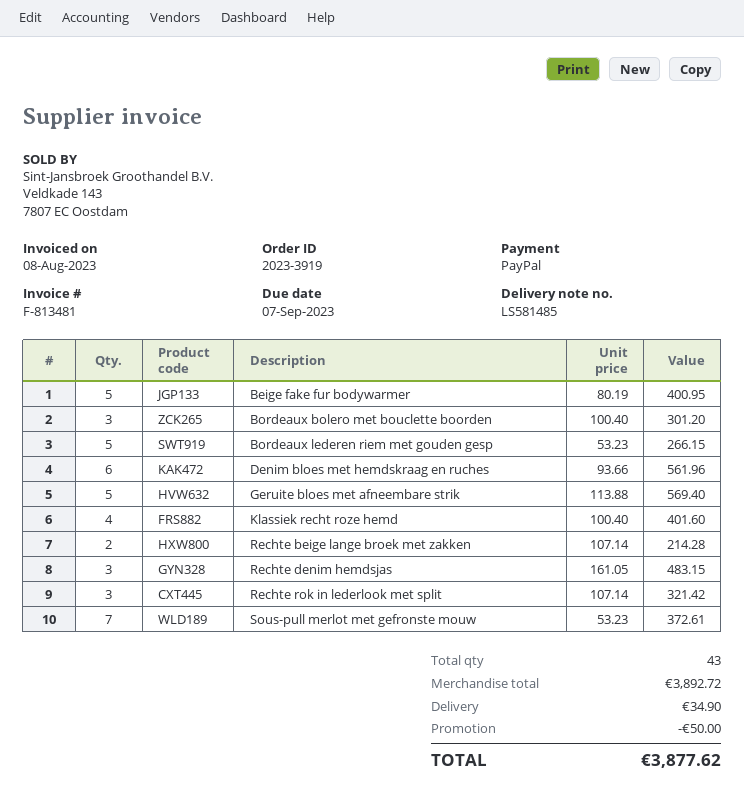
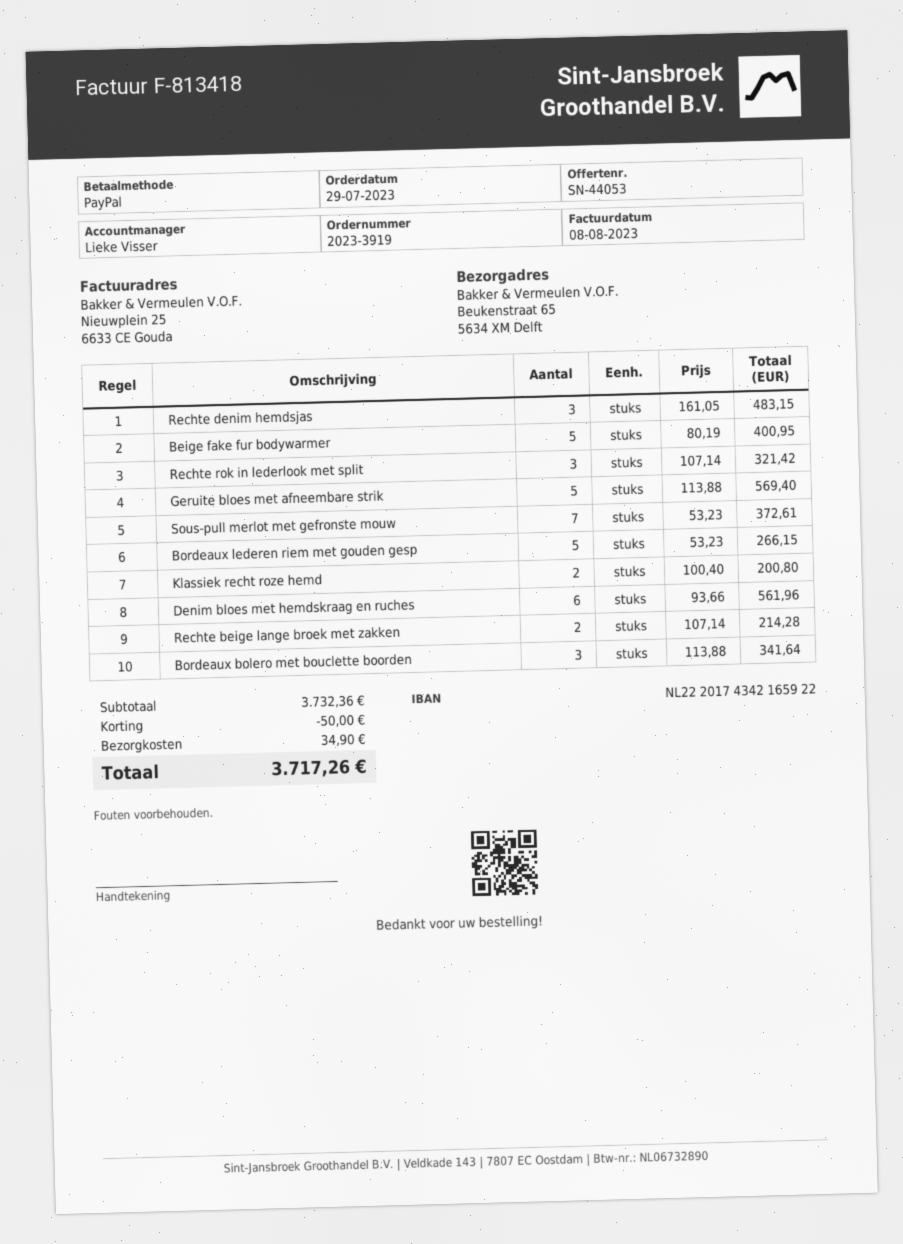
invoice number: F-813481 -> F-813418
Bordeaux bolero met bouclette boorden: 3 x 100.40 = 301.20 -> 3 x 113.88 = 341.64
Klassiek recht roze hemd: 4 x 100.40 = 401.60 -> 2 x 100.40 = 200.80
subtotal: 3892.72 -> 3732.36
total: 3877.62 -> 3717.26

